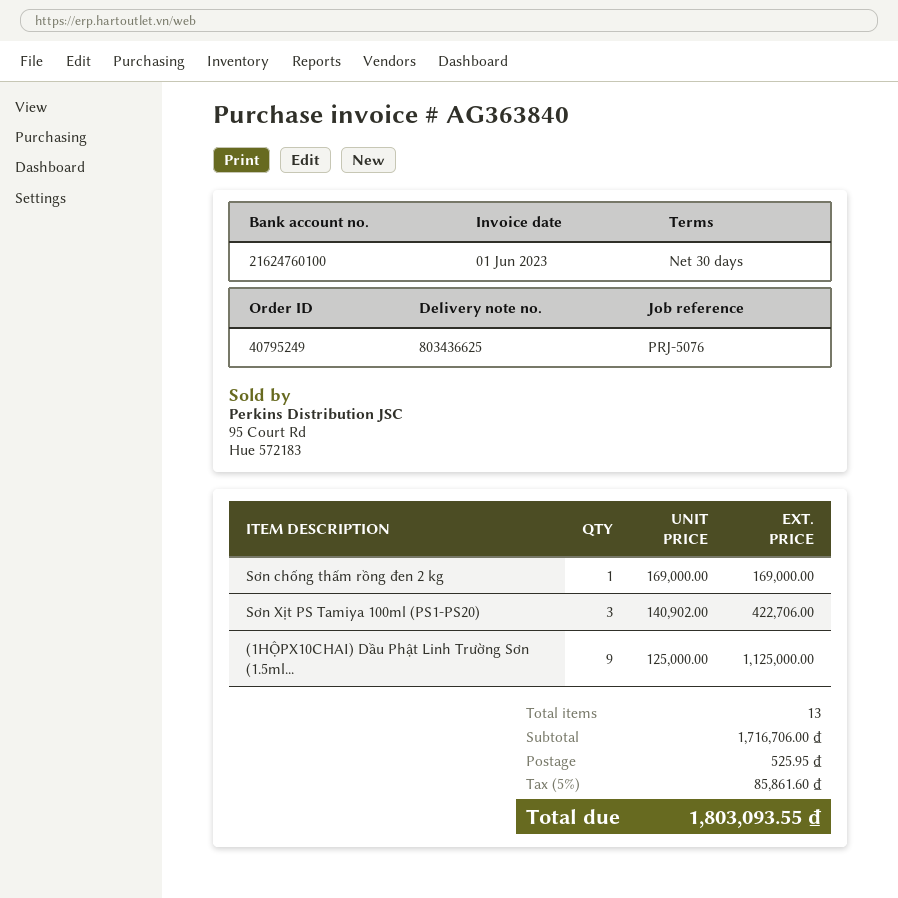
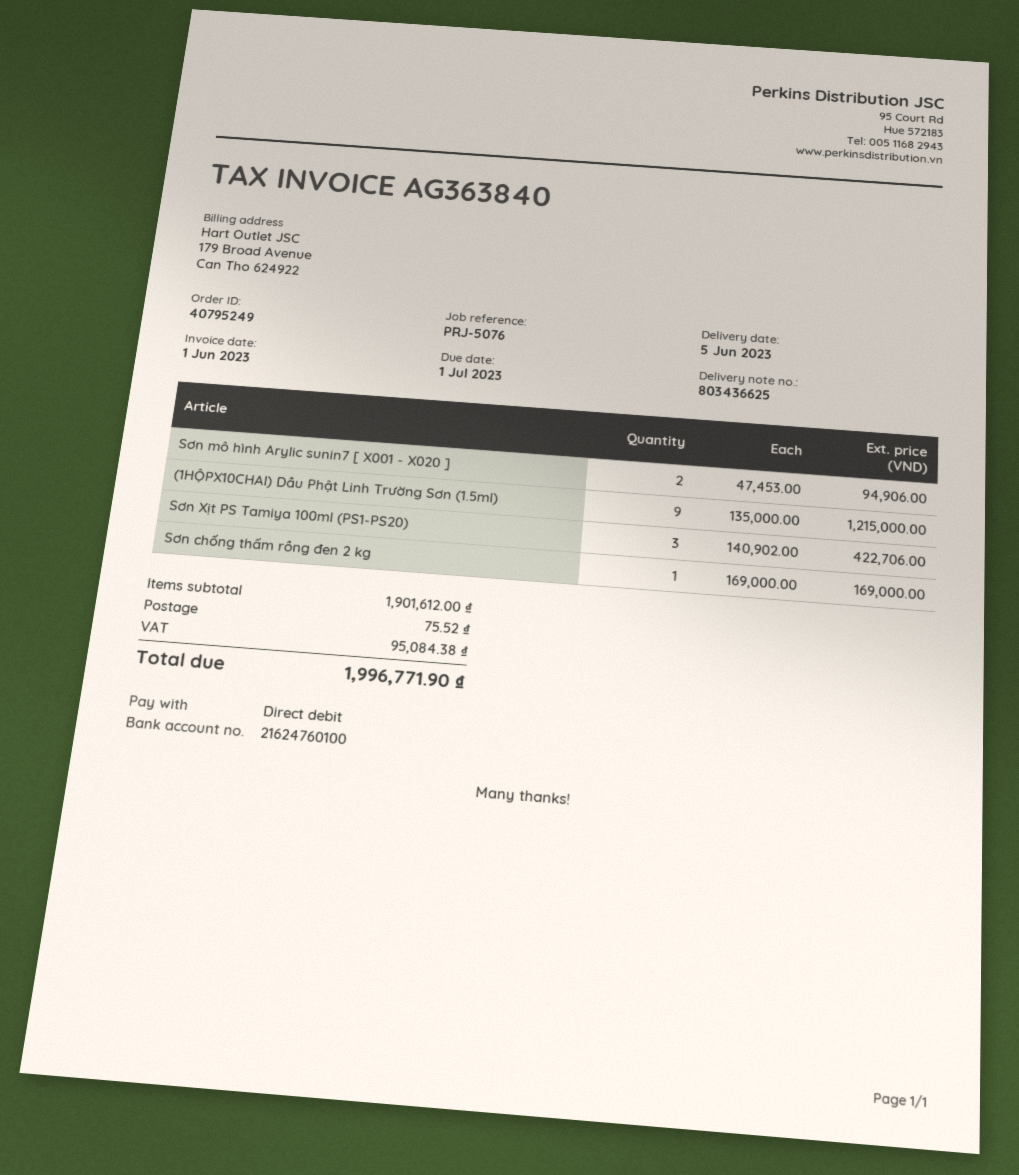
(1HỘPX10CHAI) Dầu Phật Linh Trường Sơn (1.5ml...: 9 x 125000.00 = 1125000.00 -> 9 x 135000.00 = 1215000.00
Sơn mô hình Arylic sunin7 [ X001 - X020 ]: none -> 2 x 47453.00 = 94906.00
subtotal: 1716706.00 -> 1901612.00
shipping: 525.95 -> 75.52
tax: 85861.60 -> 95084.38
total: 1803093.55 -> 1996771.90

